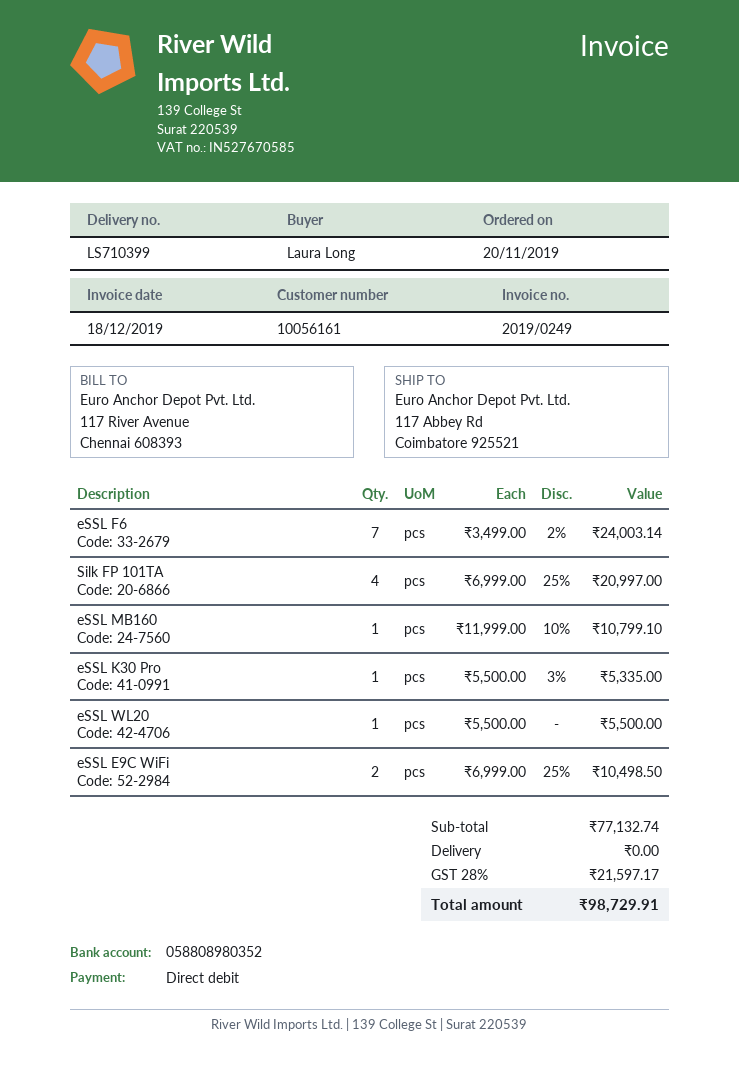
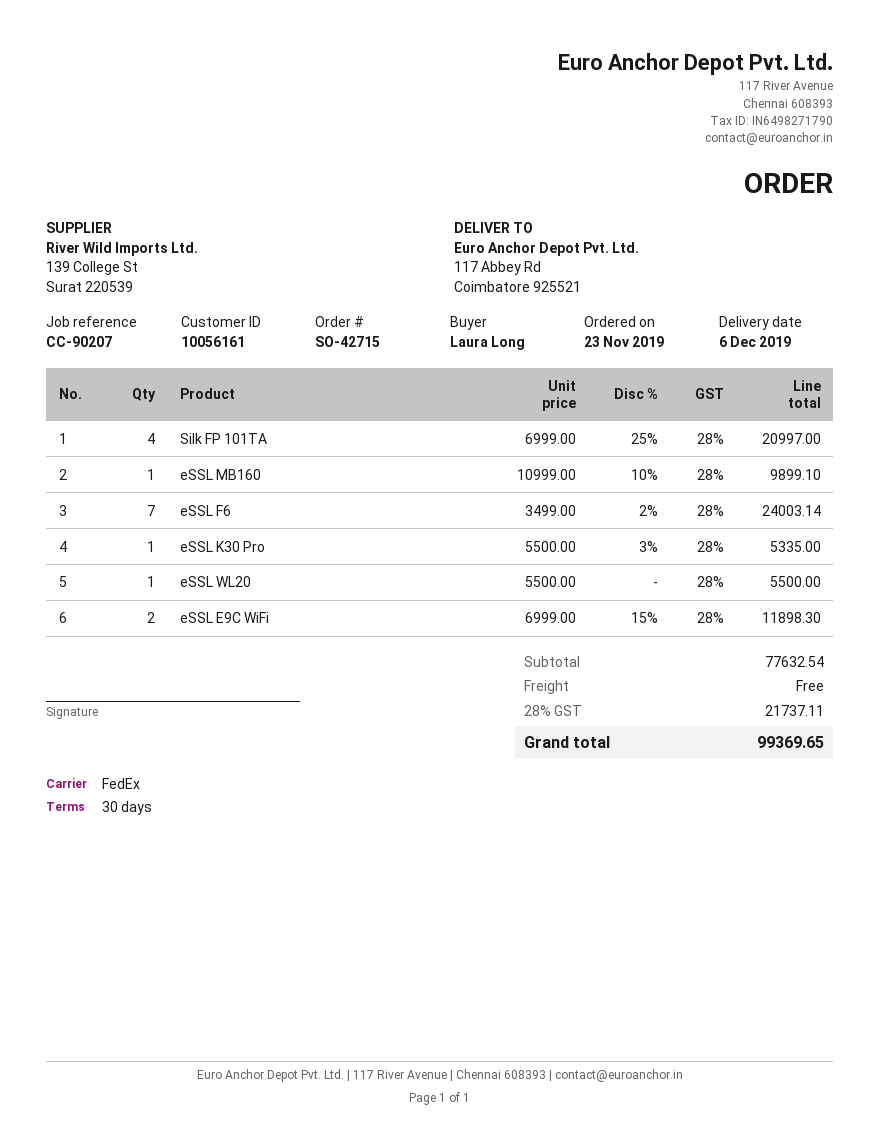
order date: 2019-11-20 -> 2019-11-23
eSSL MB160: 1 x 11999.00 - 10% = 10799.10 -> 1 x 10999.00 - 10% = 9899.10
eSSL E9C WiFi: 2 x 6999.00 - 25% = 10498.50 -> 2 x 6999.00 - 15% = 11898.30
subtotal: 77132.74 -> 77632.54
tax: 28% = 21597.17 -> 28% = 21737.11
total: 98729.91 -> 99369.65

